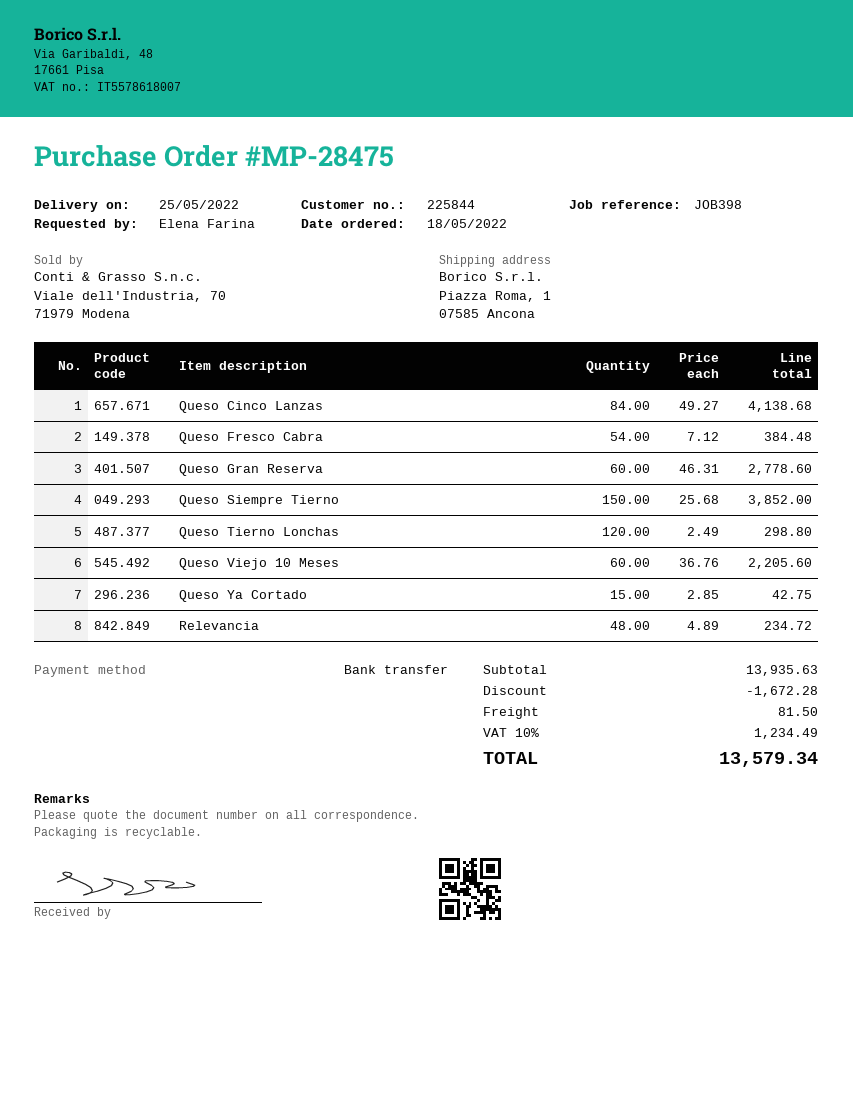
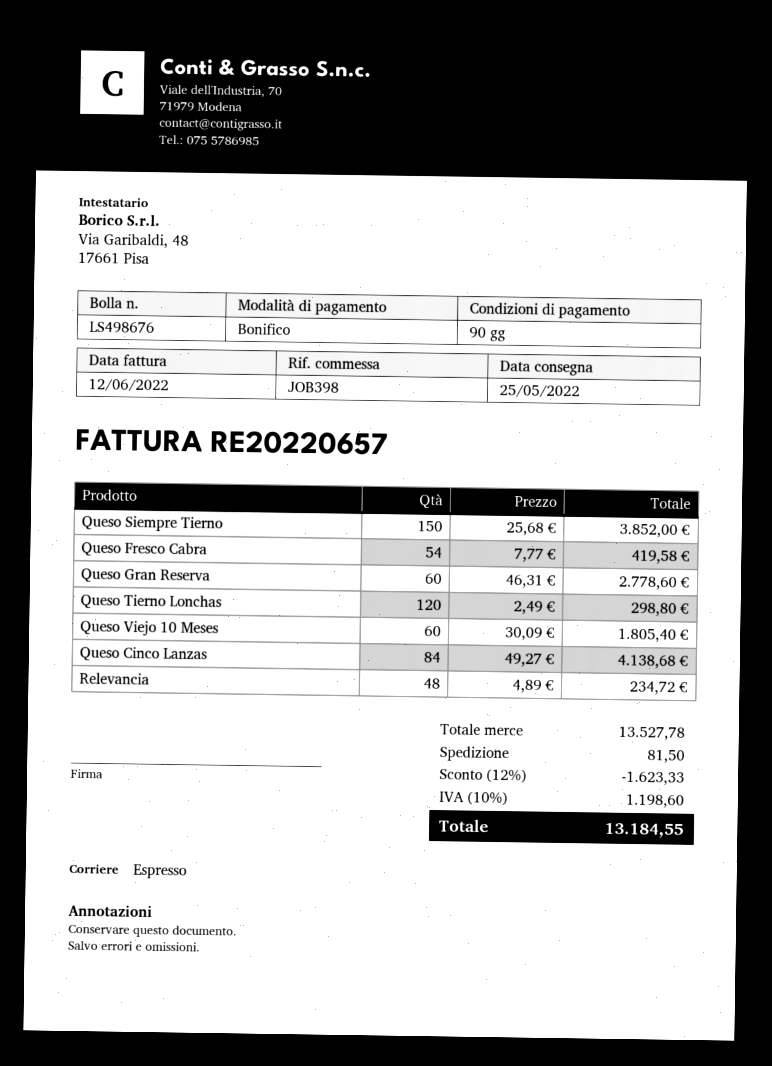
Queso Fresco Cabra: 54 x 7.12 = 384.48 -> 54 x 7.77 = 419.58
Queso Viejo 10 Meses: 60 x 36.76 = 2205.60 -> 60 x 30.09 = 1805.40
Queso Ya Cortado: 15 x 2.85 = 42.75 -> none
subtotal: 13935.63 -> 13527.78
discount: 1672.28 -> 1623.33
tax: 10% = 1234.49 -> 10% = 1198.60
total: 13579.34 -> 13184.55

